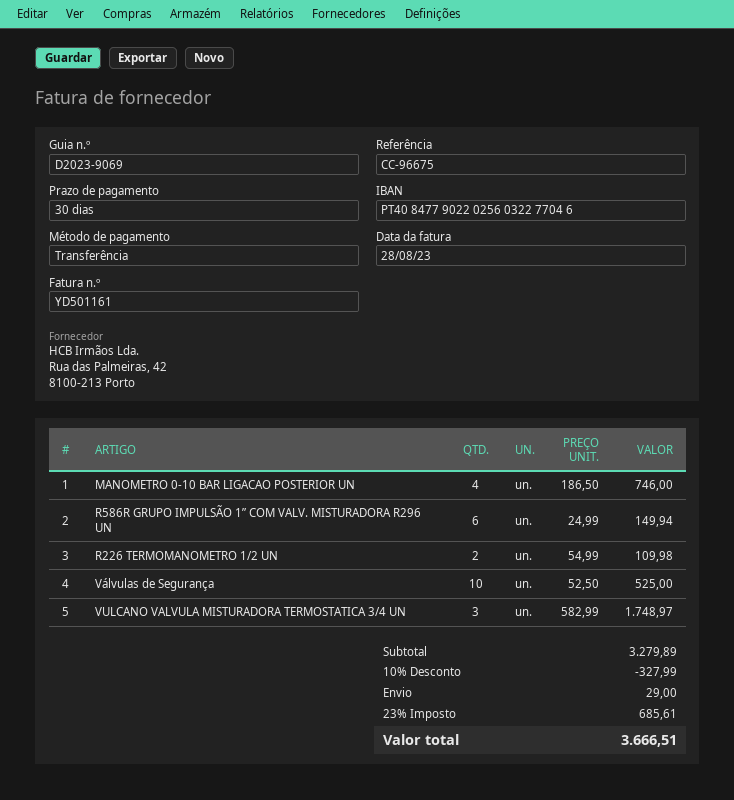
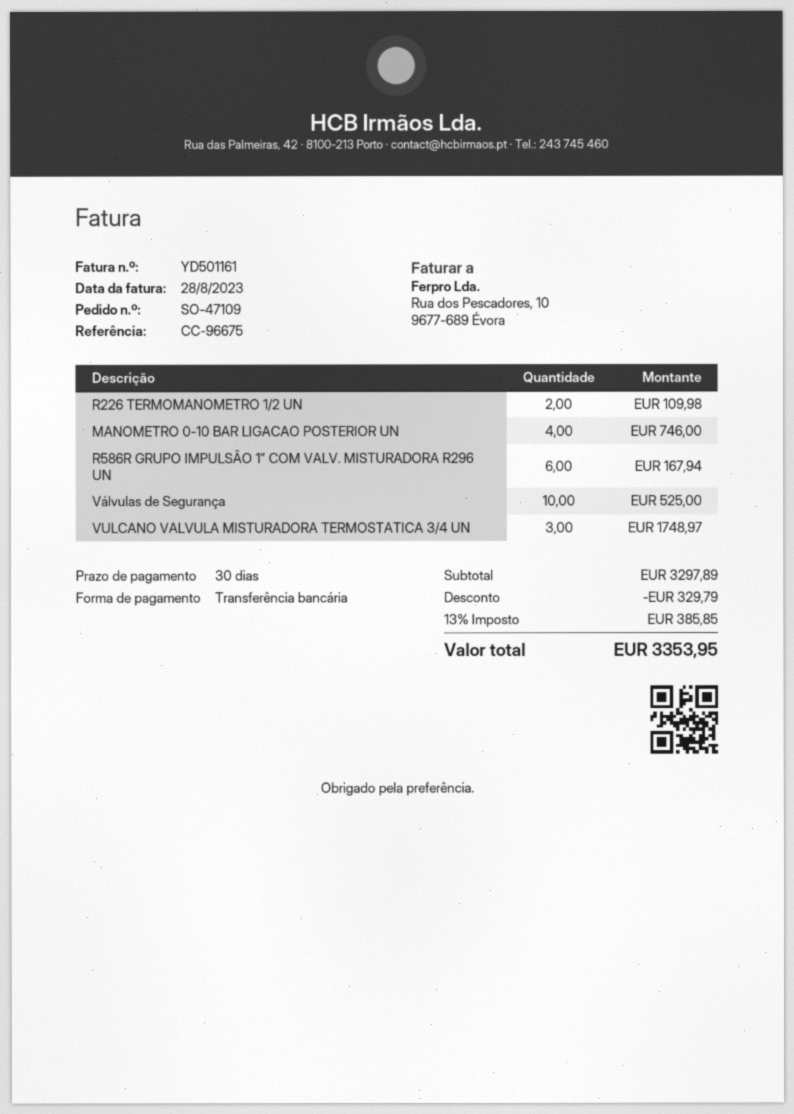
R586R GRUPO IMPULSÃO 1” COM VALV. MISTURADORA R296 UN: 6 for 149.94 -> 6 for 167.94
subtotal: 3279.89 -> 3297.89
discount: 327.99 -> 329.79
shipping: 29.00 -> none
tax: 23% = 685.61 -> 13% = 385.85
total: 3666.51 -> 3353.95

